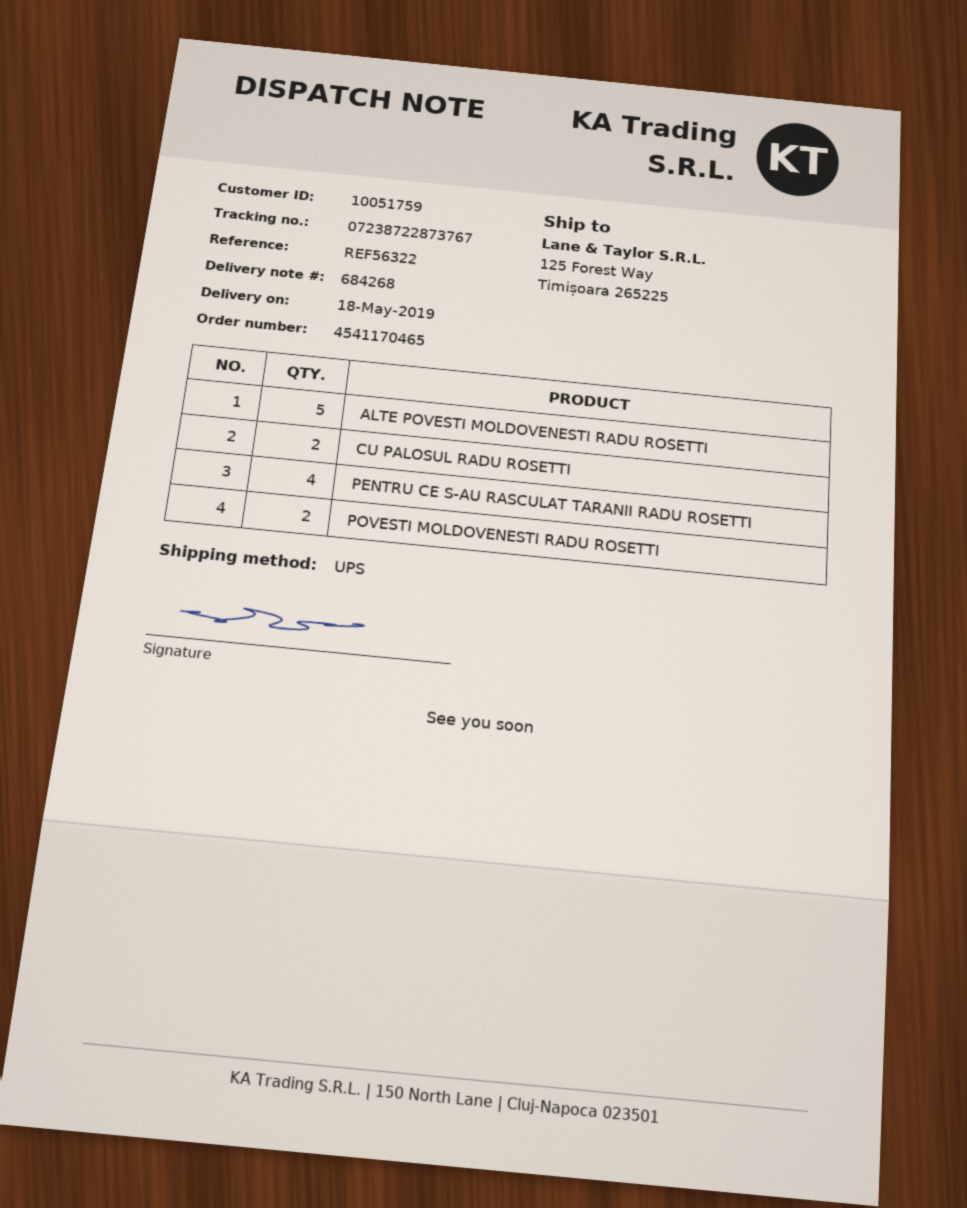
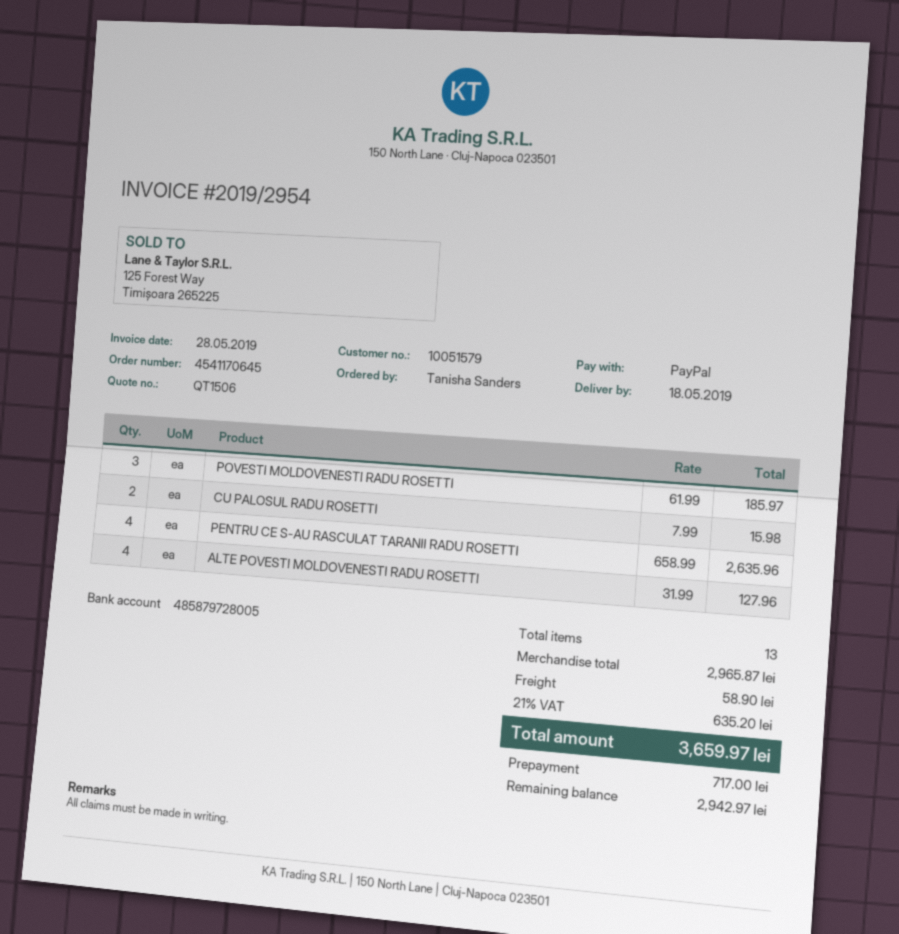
order number: 4541170465 -> 4541170645
customer number: 10051759 -> 10051579
ALTE POVESTI MOLDOVENESTI RADU ROSETTI: 5 -> 4
POVESTI MOLDOVENESTI RADU ROSETTI: 2 -> 3

